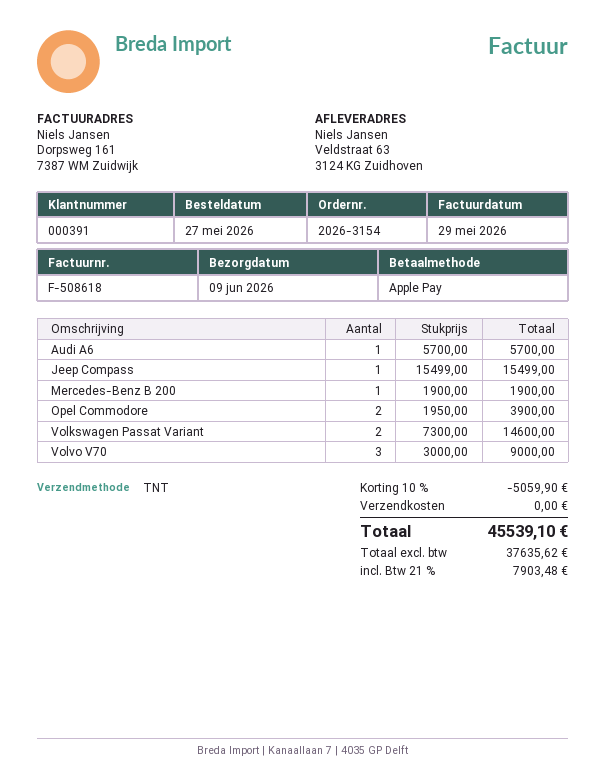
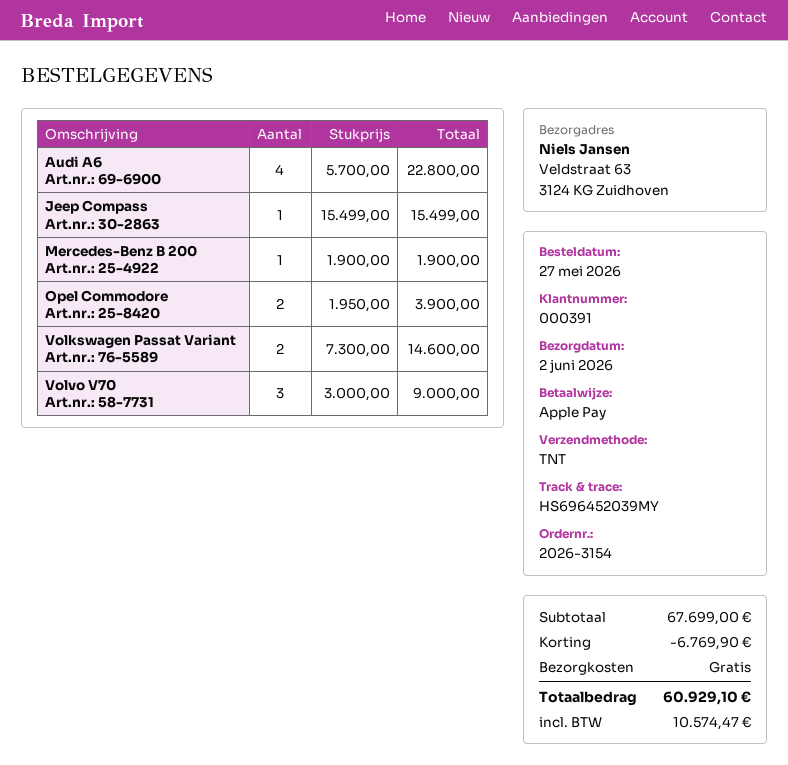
delivery date: 2026-06-09 -> 2026-06-02
Audi A6: 1 x 5700.00 = 5700.00 -> 4 x 5700.00 = 22800.00
discount: 5059.90 -> 6769.90
tax: 7903.48 -> 10574.47
total: 45539.10 -> 60929.10

